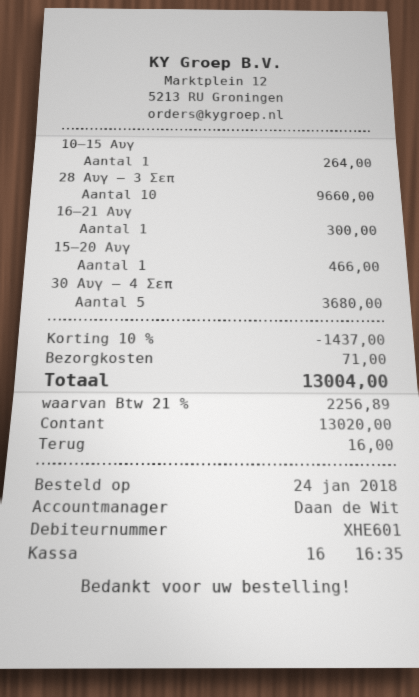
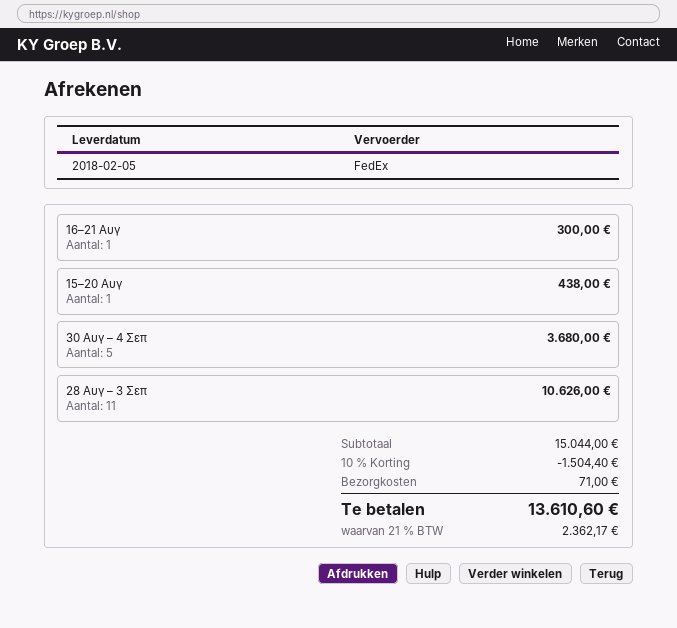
10–15 Αυγ: 1 for 264.00 -> none
28 Αυγ – 3 Σεπ: 10 for 9660.00 -> 11 for 10626.00
15–20 Αυγ: 1 for 466.00 -> 1 for 438.00
discount: 10% = 1437.00 -> 10% = 1504.40
tax: 21% = 2256.89 -> 21% = 2362.17
total: 13004.00 -> 13610.60

